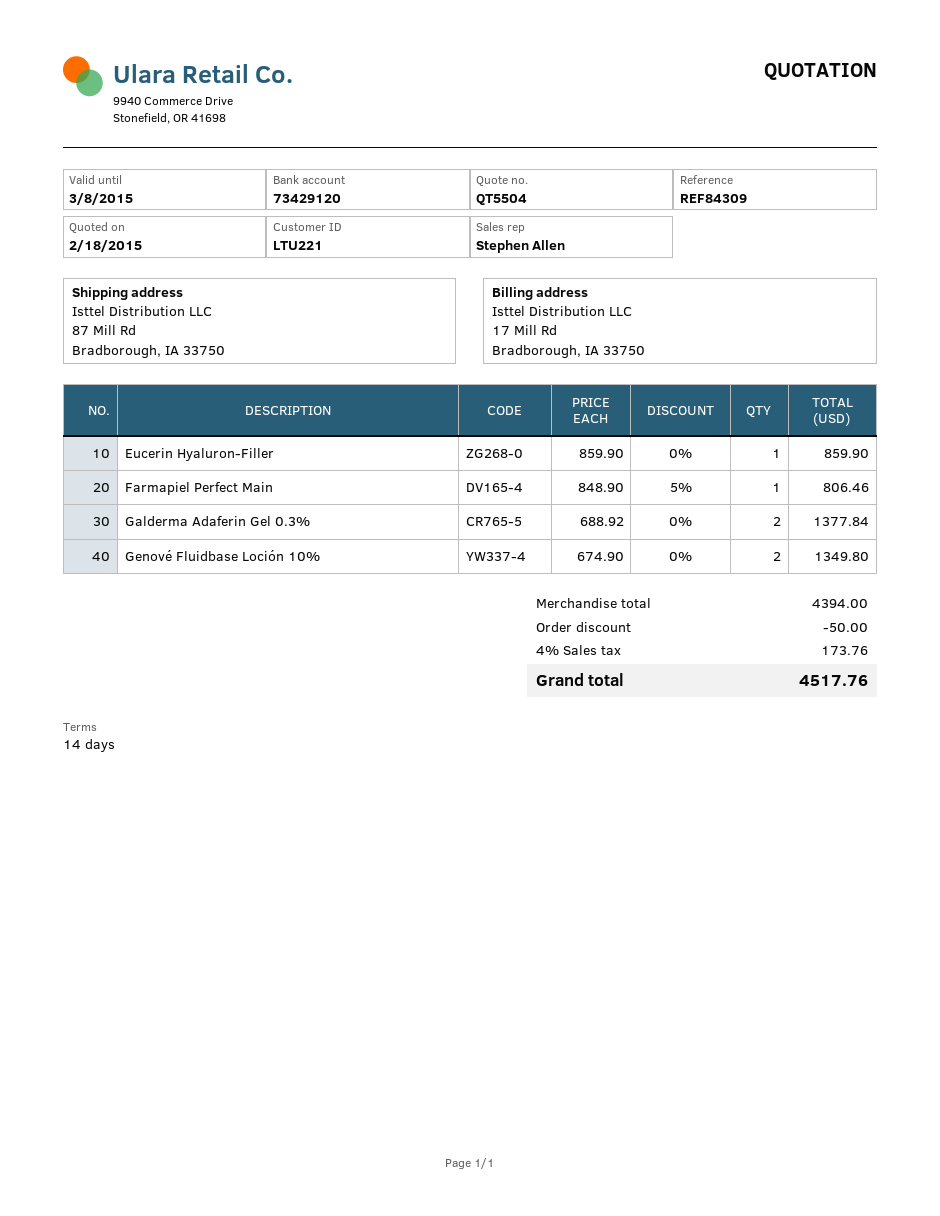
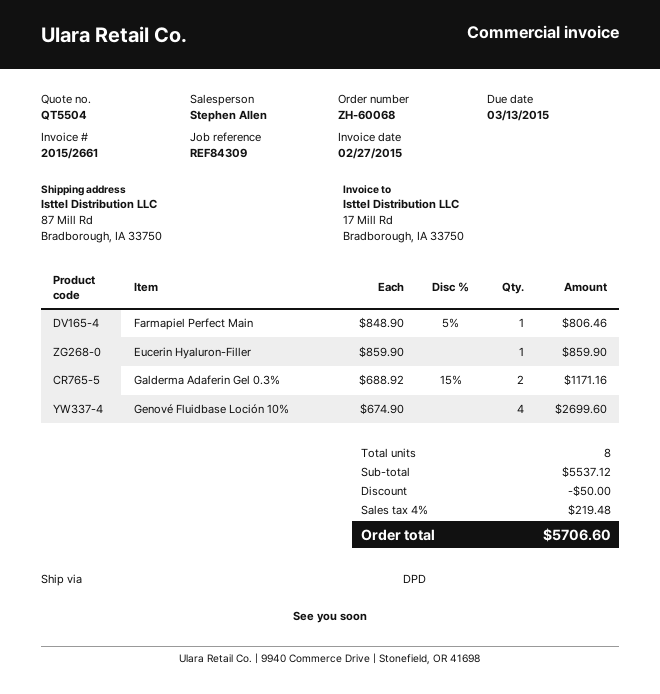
Galderma Adaferin Gel 0.3%: 2 x 688.92 = 1377.84 -> 2 x 688.92 - 15% = 1171.16
Genové Fluidbase Loción 10%: 2 x 674.90 = 1349.80 -> 4 x 674.90 = 2699.60
subtotal: 4394.00 -> 5537.12
tax: 4% = 173.76 -> 4% = 219.48
total: 4517.76 -> 5706.60

